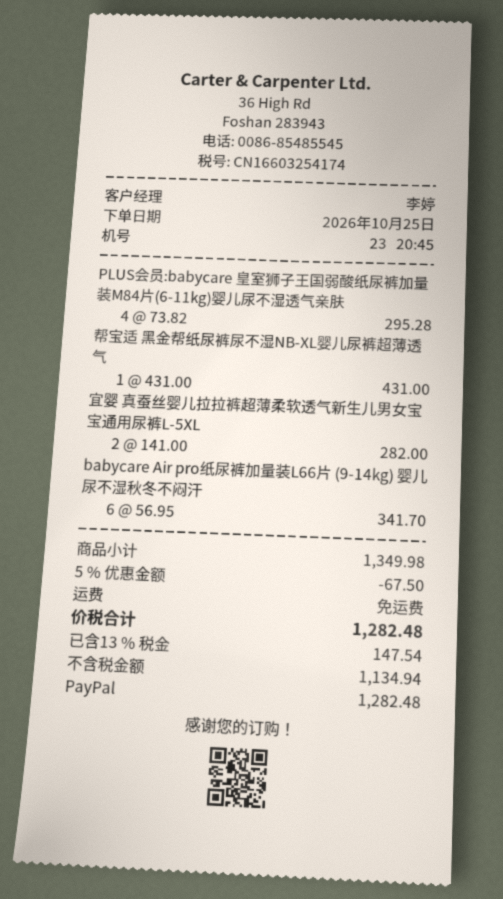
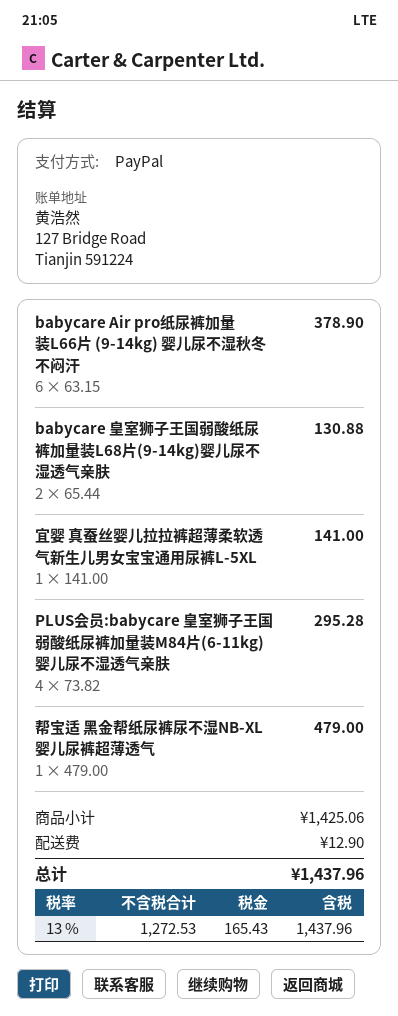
帮宝适 黑金帮纸尿裤尿不湿NB-XL婴儿尿裤超薄透气: 1 x 431.00 = 431.00 -> 1 x 479.00 = 479.00
宜婴 真蚕丝婴儿拉拉裤超薄柔软透气新生儿男女宝宝通用尿裤L-5XL: 2 x 141.00 = 282.00 -> 1 x 141.00 = 141.00
babycare Air pro纸尿裤加量装L66片 (9-14kg) 婴儿尿不湿秋冬不闷汗: 6 x 56.95 = 341.70 -> 6 x 63.15 = 378.90
babycare 皇室狮子王国弱酸纸尿裤加量装L68片(9-14kg)婴儿尿不湿透气亲肤: none -> 2 x 65.44 = 130.88
subtotal: 1349.98 -> 1425.06
discount: 5% = 67.50 -> none
shipping: 0.00 -> 12.90
net: 1134.94 -> 1272.53
tax: 13% = 147.54 -> 13% = 165.43
total: 1282.48 -> 1437.96

